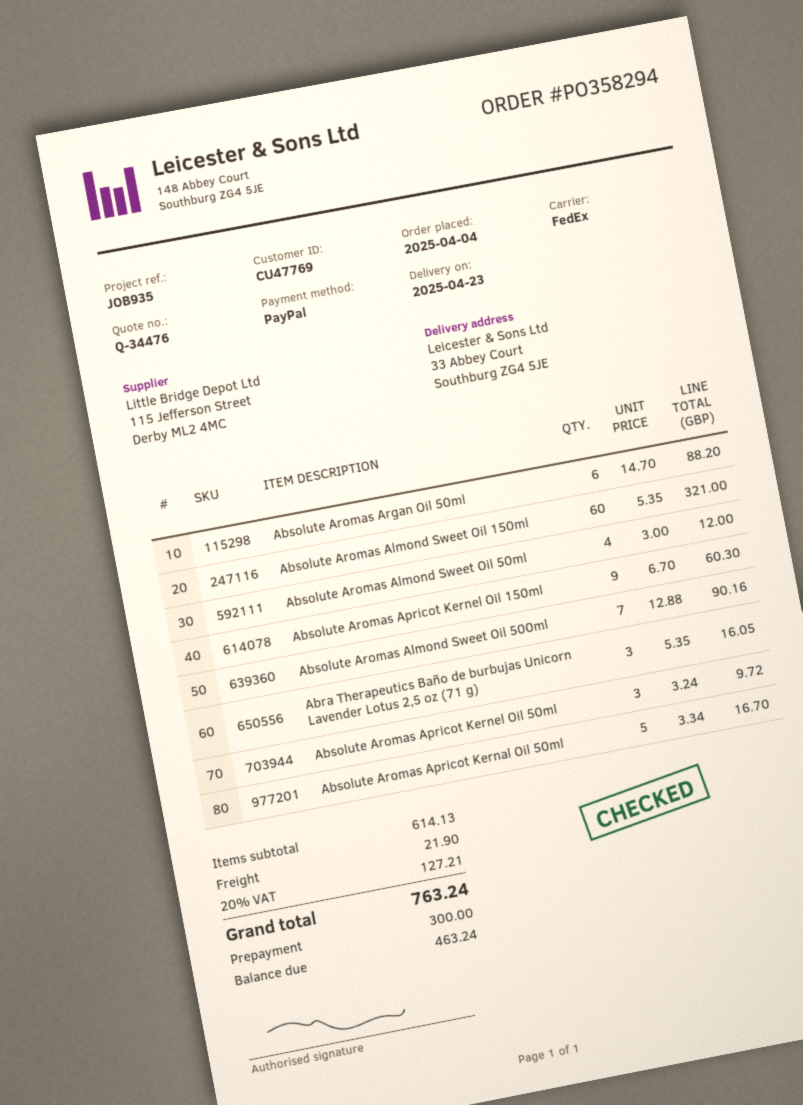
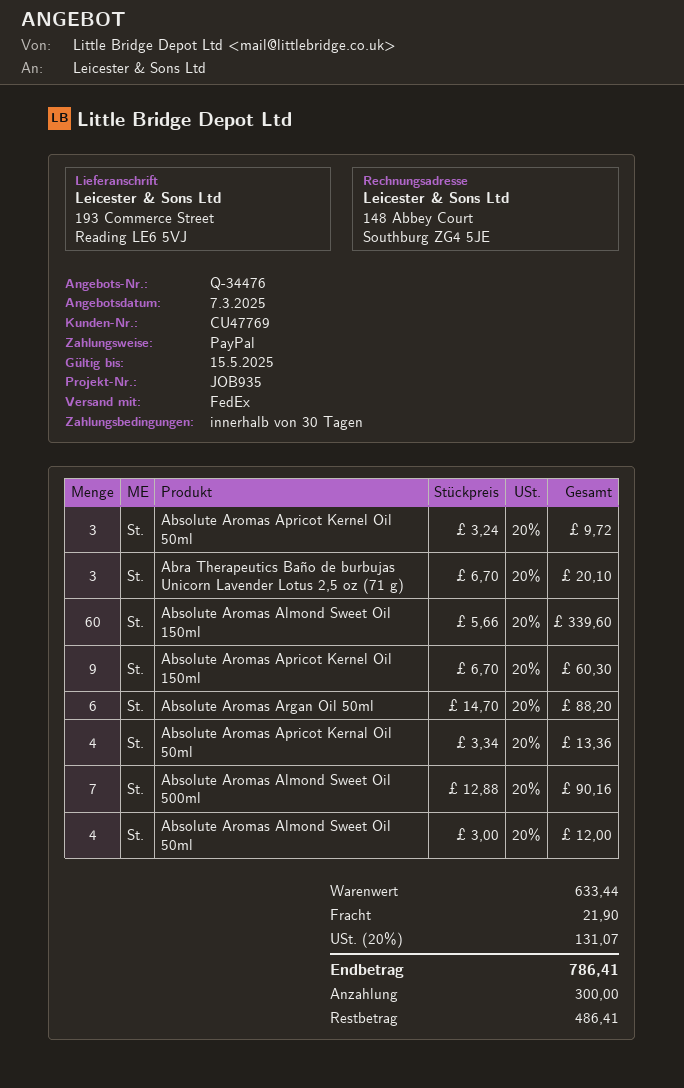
ship to: 33 Abbey Court, Southburg ZG4 5JE -> 193 Commerce Street, Reading LE6 5VJ
Absolute Aromas Almond Sweet Oil 150ml: 60 x 5.35 = 321.00 -> 60 x 5.66 = 339.60
Abra Therapeutics Baño de burbujas Unicorn Lavender Lotus 2,5 oz (71 g): 3 x 5.35 = 16.05 -> 3 x 6.70 = 20.10
Absolute Aromas Apricot Kernal Oil 50ml: 5 x 3.34 = 16.70 -> 4 x 3.34 = 13.36
subtotal: 614.13 -> 633.44
tax: 20% = 127.21 -> 20% = 131.07
total: 763.24 -> 786.41
balance: 463.24 -> 486.41

